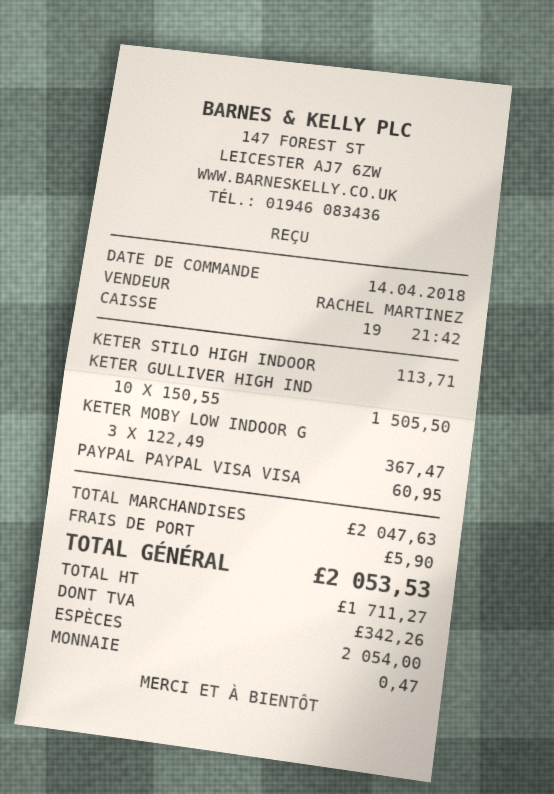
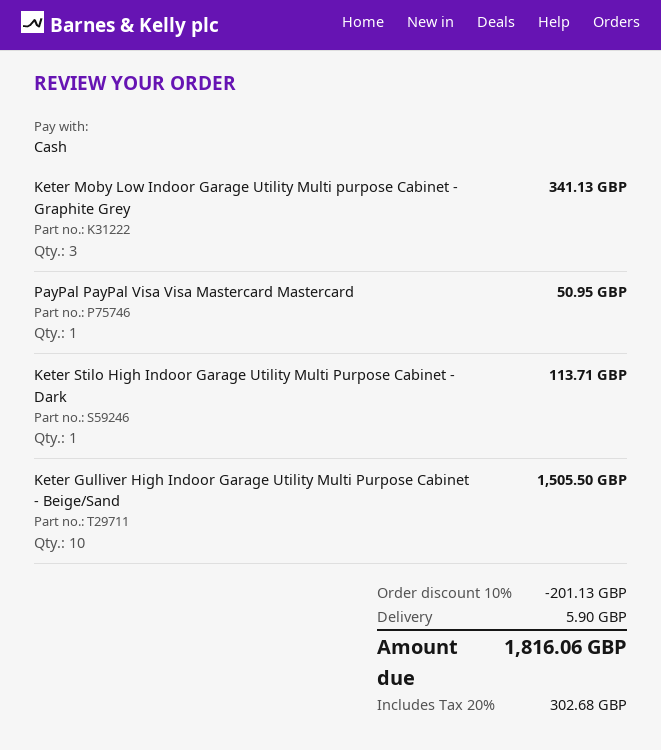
KETER MOBY LOW INDOOR G: 3 for 367.47 -> 3 for 341.13
PAYPAL PAYPAL VISA VISA: 1 for 60.95 -> 1 for 50.95
discount: none -> 10% = 201.13
tax: 342.26 -> 302.68
total: 2053.53 -> 1816.06

